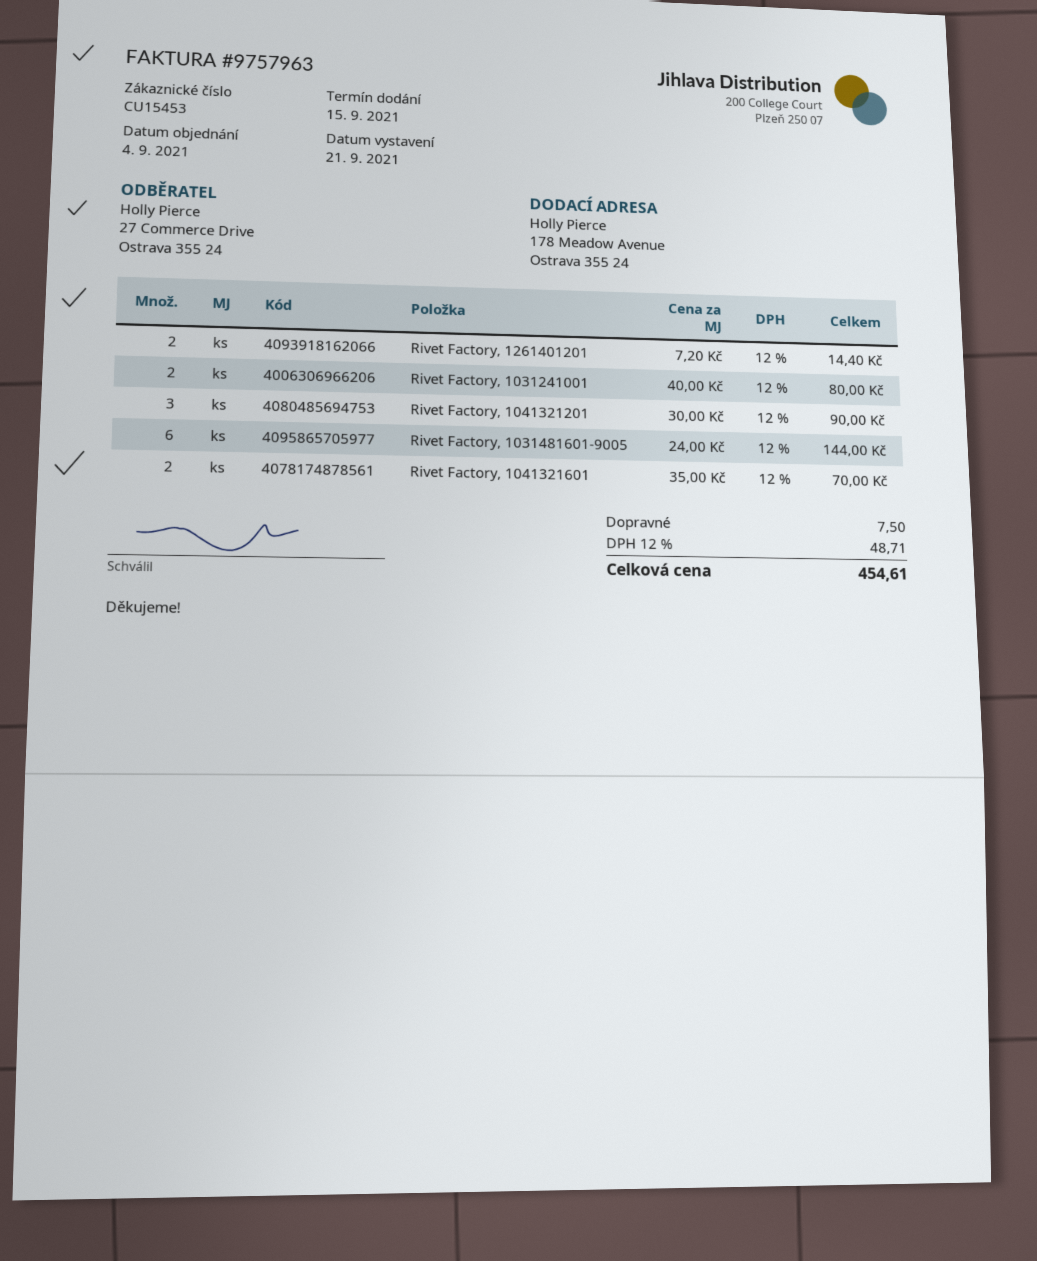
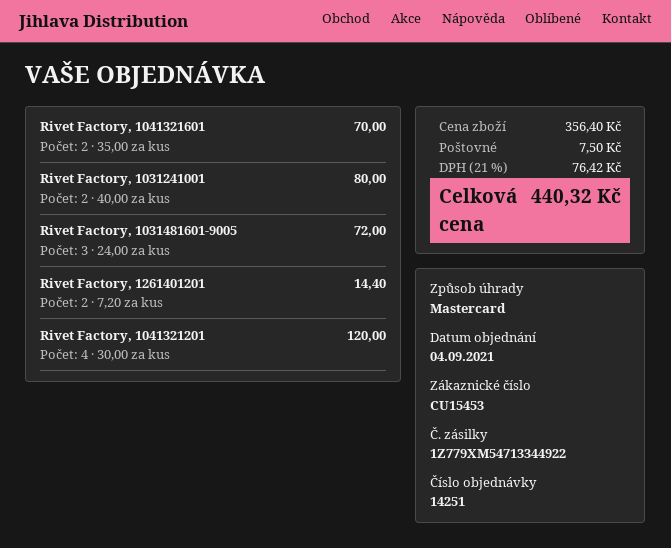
Rivet Factory, 1041321201: 3 x 30.00 = 90.00 -> 4 x 30.00 = 120.00
Rivet Factory, 1031481601-9005: 6 x 24.00 = 144.00 -> 3 x 24.00 = 72.00
tax: 12% = 48.71 -> 21% = 76.42
total: 454.61 -> 440.32

